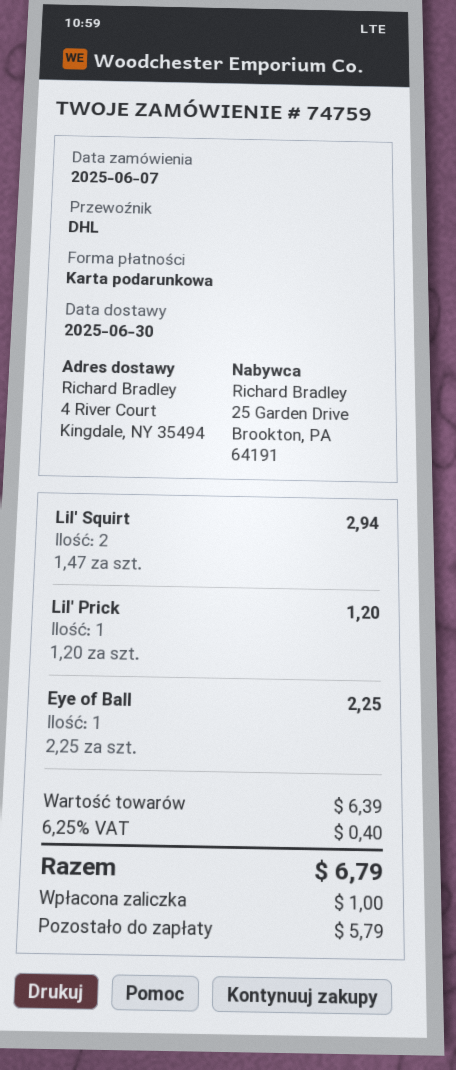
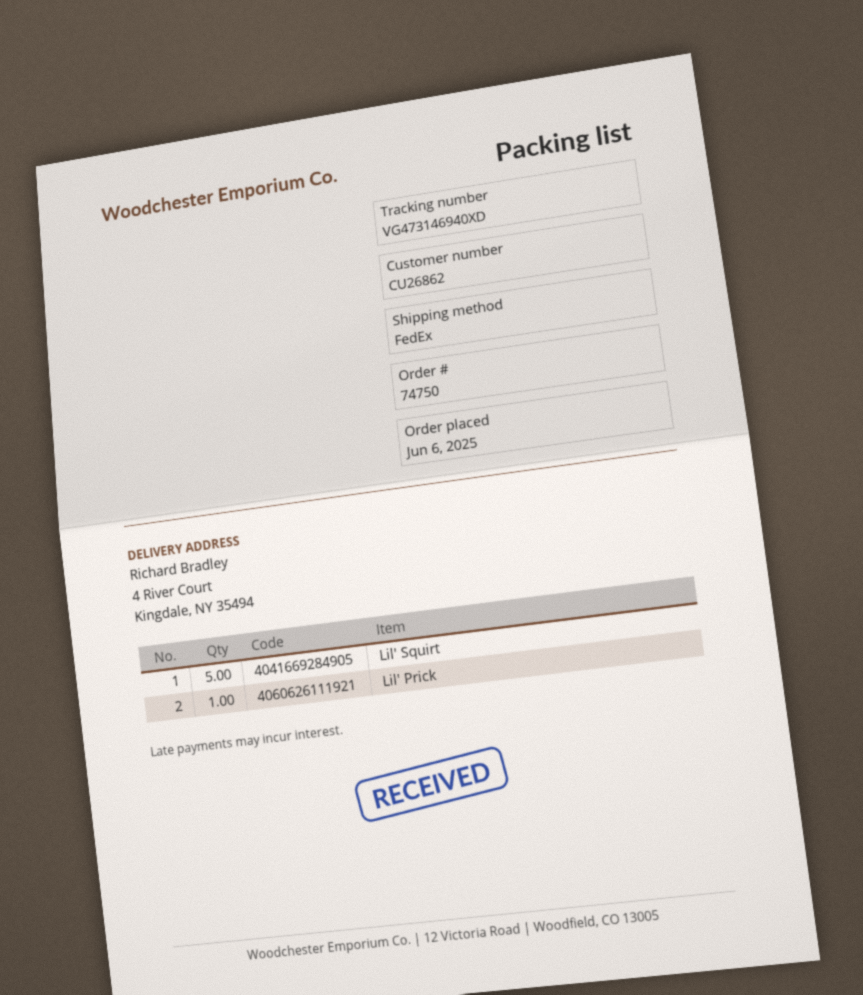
order number: 74759 -> 74750
order date: 2025-06-07 -> 2025-06-06
shipping method: DHL -> FedEx
Lil' Squirt: 2 -> 5
Eye of Ball: 1 -> none

